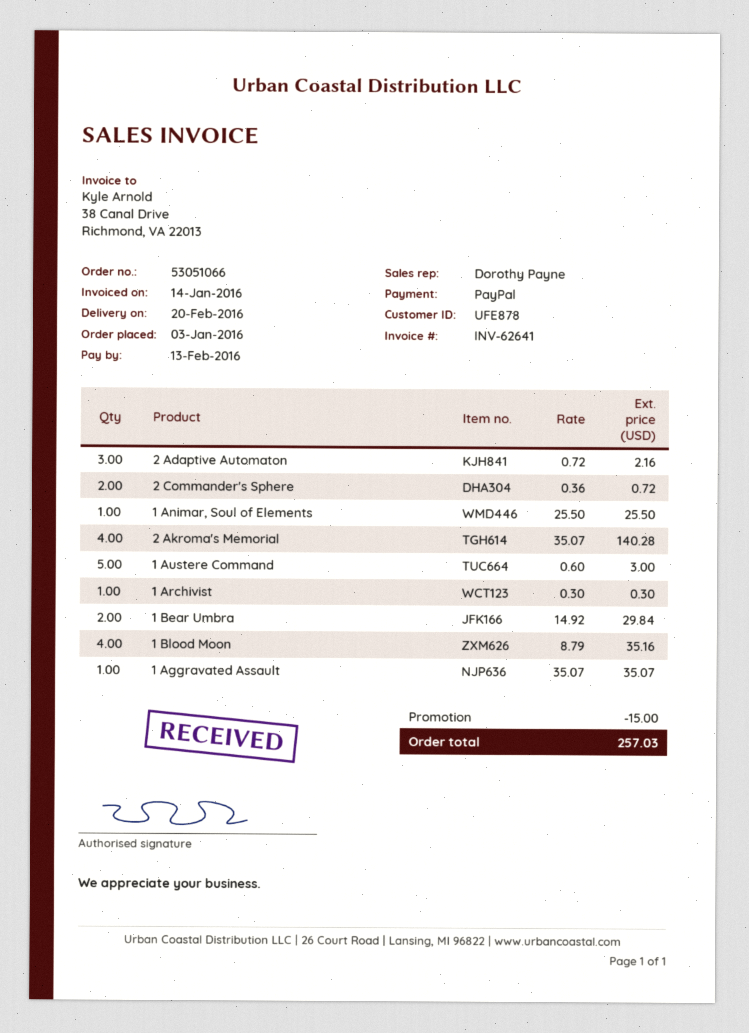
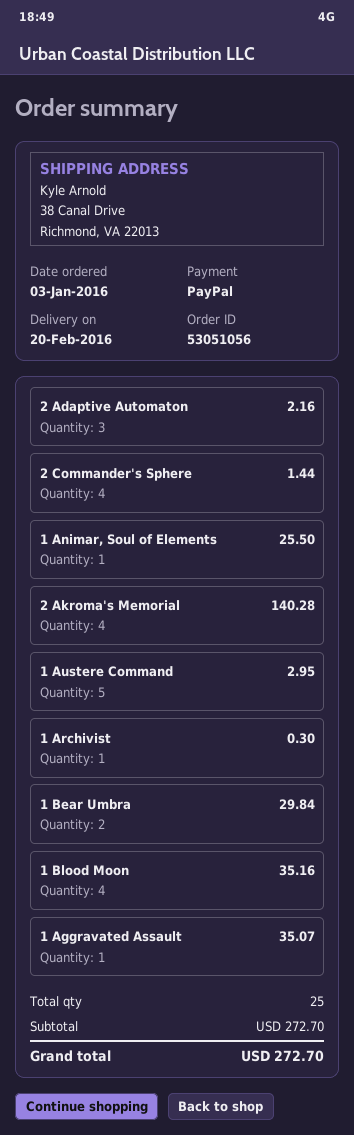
order number: 53051066 -> 53051056
2 Commander's Sphere: 2 for 0.72 -> 4 for 1.44
1 Austere Command: 5 for 3.00 -> 5 for 2.95
discount: 15.00 -> none
total: 257.03 -> 272.70

